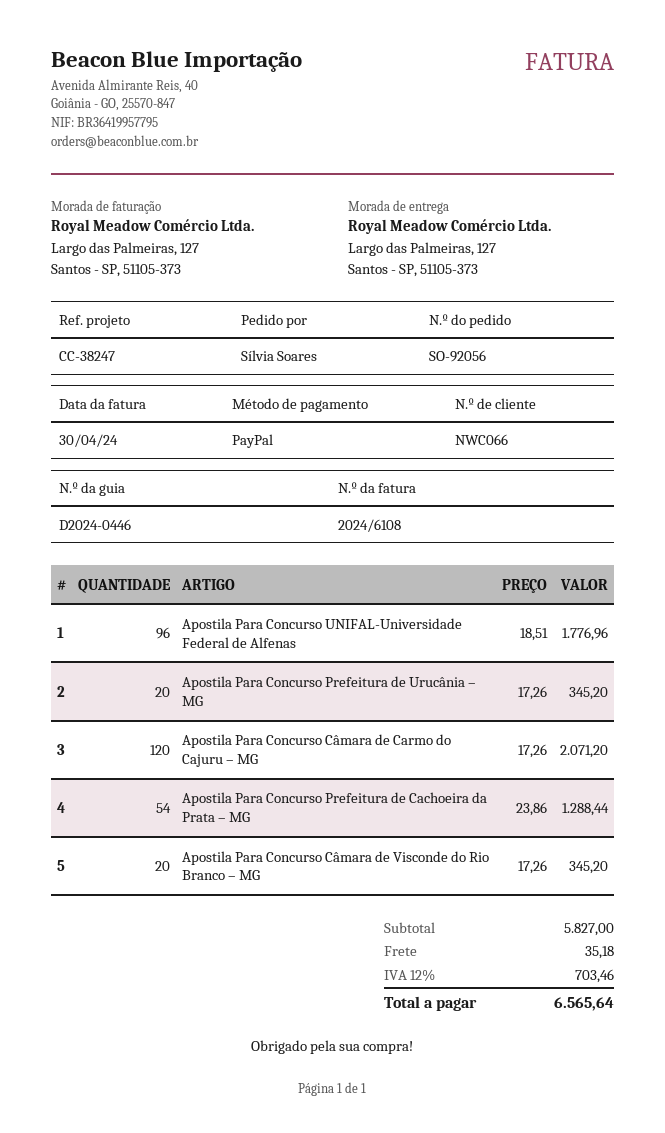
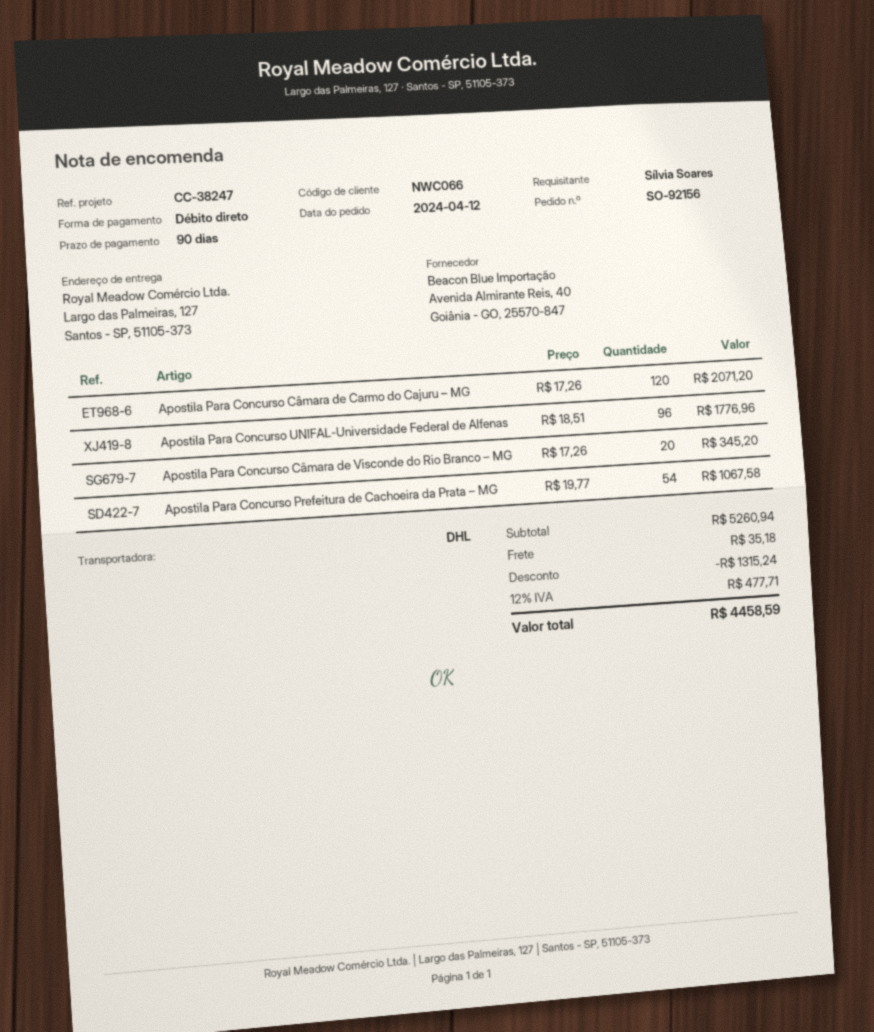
order number: SO-92056 -> SO-92156
payment method: PayPal -> direct debit
Apostila Para Concurso Prefeitura de Urucânia – MG: 20 x 17.26 = 345.20 -> none
Apostila Para Concurso Prefeitura de Cachoeira da Prata – MG: 54 x 23.86 = 1288.44 -> 54 x 19.77 = 1067.58
subtotal: 5827.00 -> 5260.94
discount: none -> 1315.24
tax: 12% = 703.46 -> 12% = 477.71
total: 6565.64 -> 4458.59

